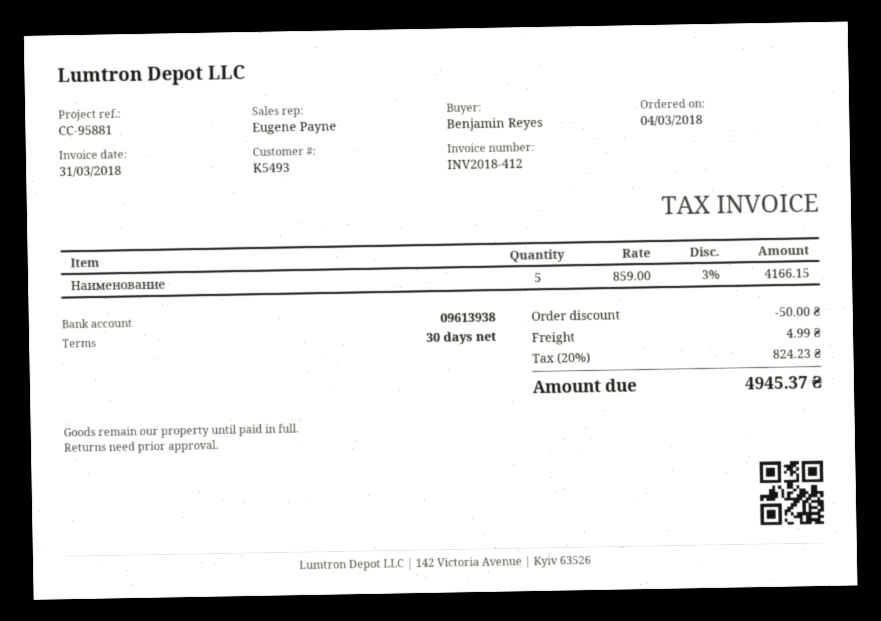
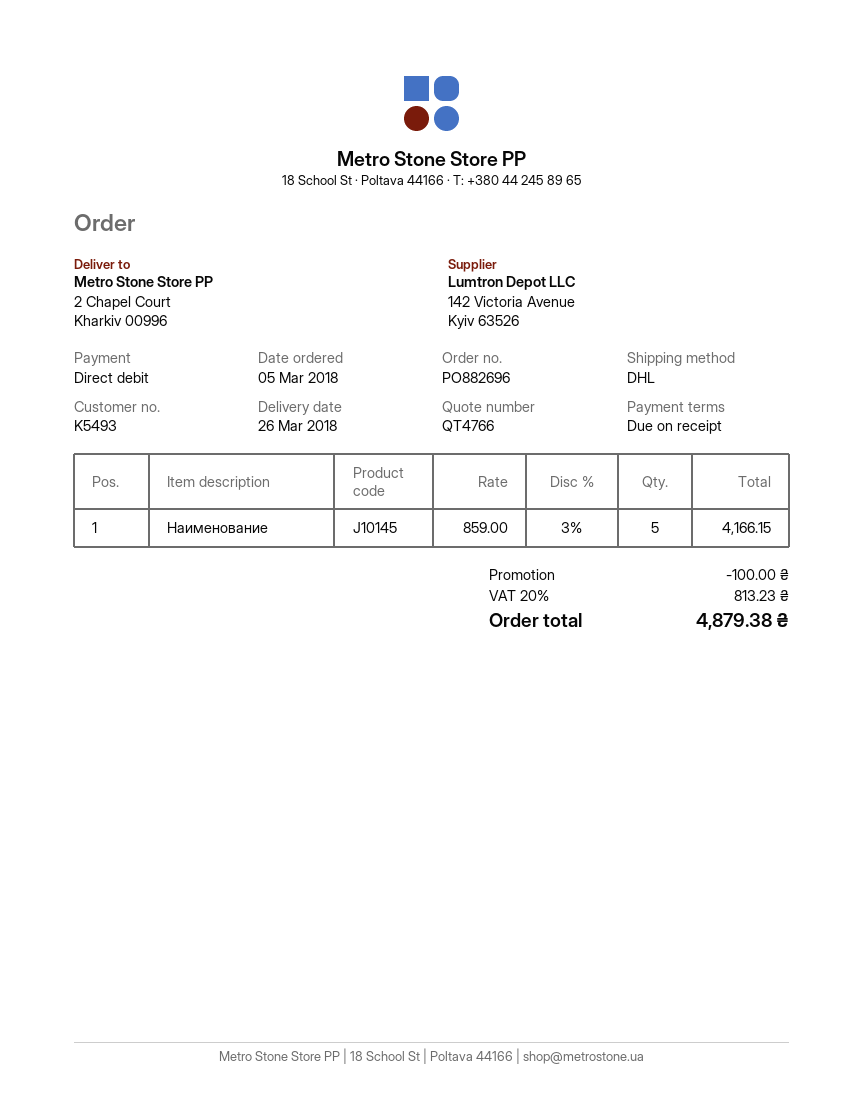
order date: 2018-03-04 -> 2018-03-05
payment terms: 30 days -> on receipt
discount: 50.00 -> 100.00
shipping: 4.99 -> none
tax: 20% = 824.23 -> 20% = 813.23
total: 4945.37 -> 4879.38

